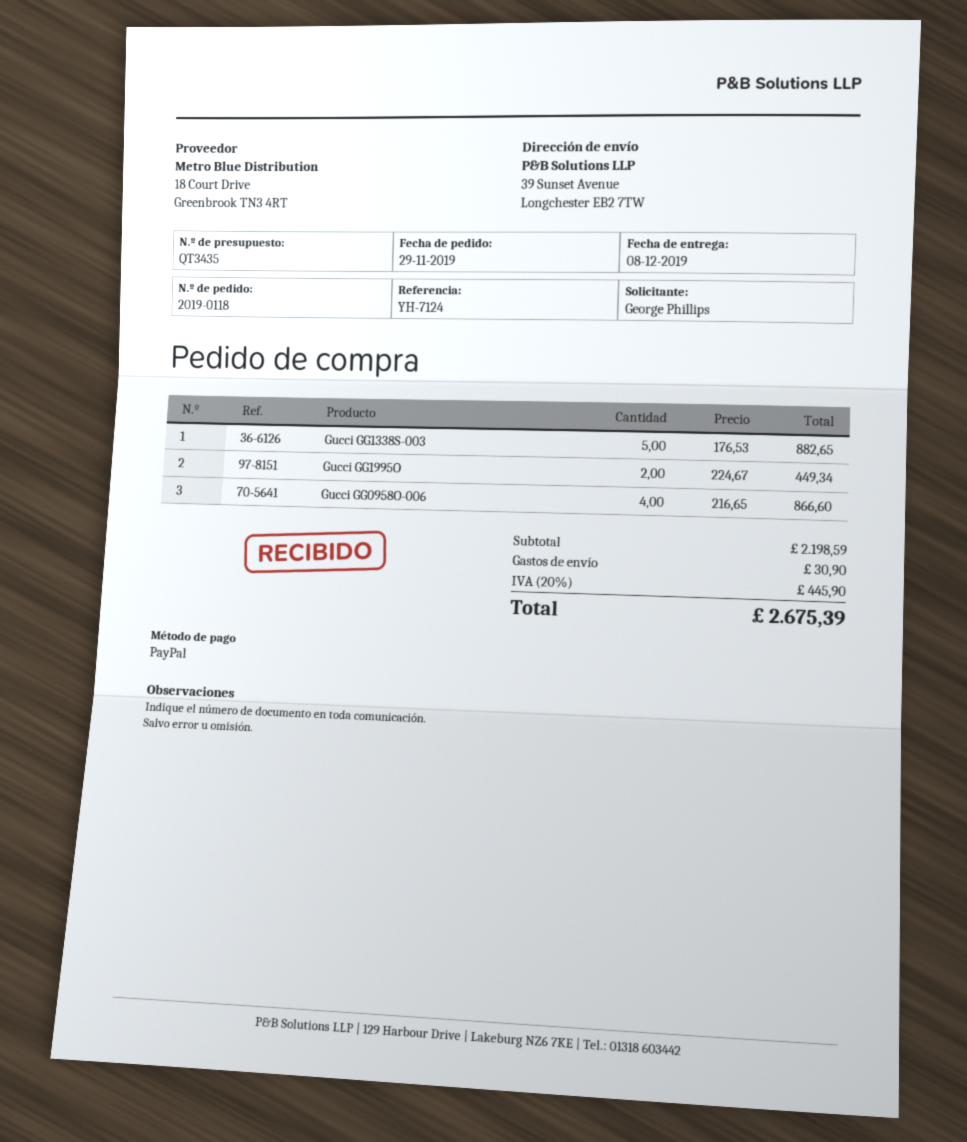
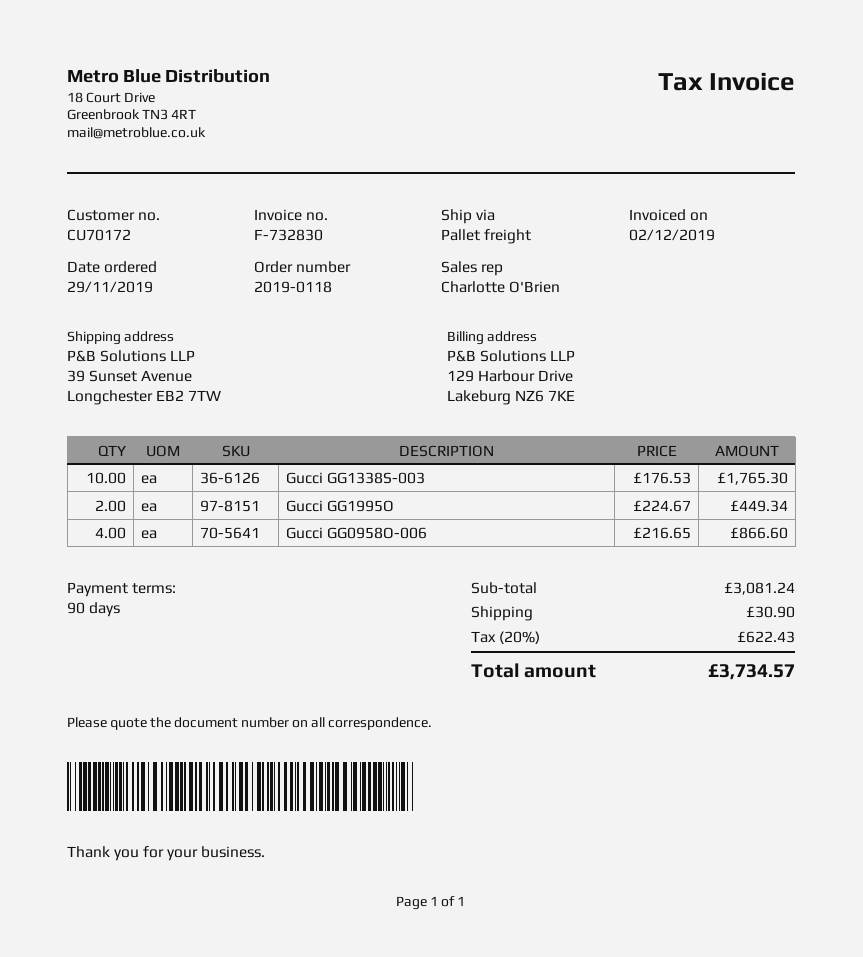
Gucci GG1338S-003: 5 x 176.53 = 882.65 -> 10 x 176.53 = 1765.30
subtotal: 2198.59 -> 3081.24
tax: 20% = 445.90 -> 20% = 622.43
total: 2675.39 -> 3734.57

